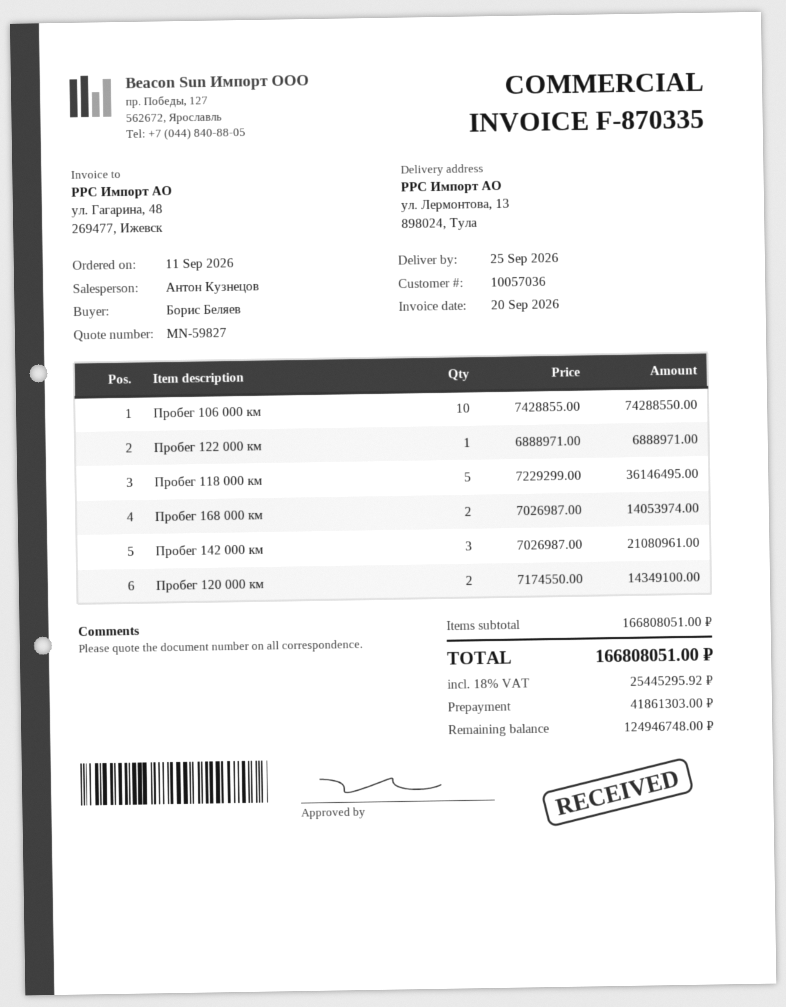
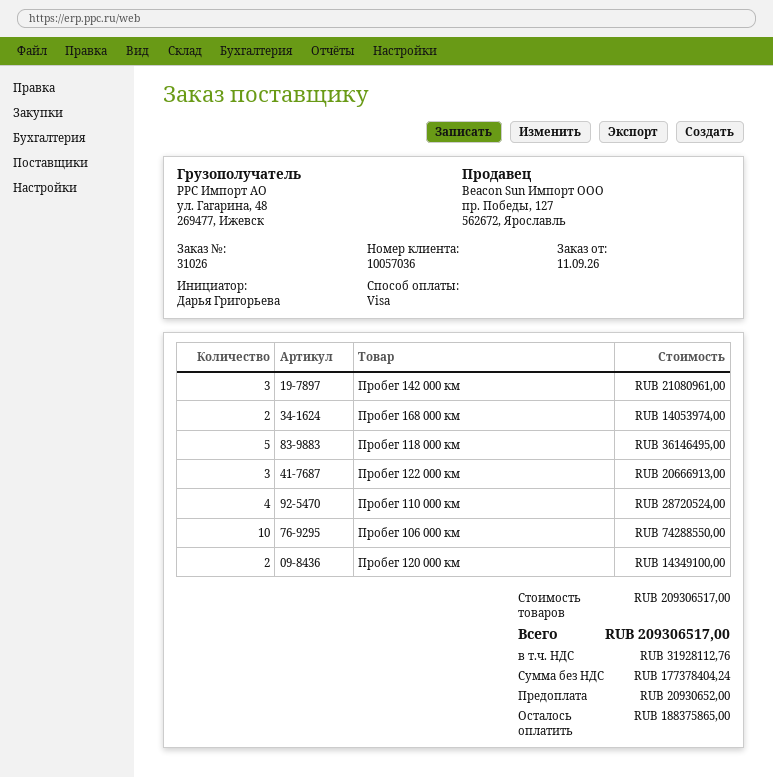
ordered by: Борис Беляев -> Дарья Григорьева
ship to: ул. Лермонтова, 13, 898024, Тула -> ул. Гагарина, 48, 269477, Ижевск
Пробег 122 000 км: 1 for 6888971.00 -> 3 for 20666913.00
Пробег 110 000 км: none -> 4 for 28720524.00
subtotal: 166808051.00 -> 209306517.00
tax: 25445295.92 -> 31928112.76
total: 166808051.00 -> 209306517.00
deposit: 41861303.00 -> 20930652.00
balance: 124946748.00 -> 188375865.00

